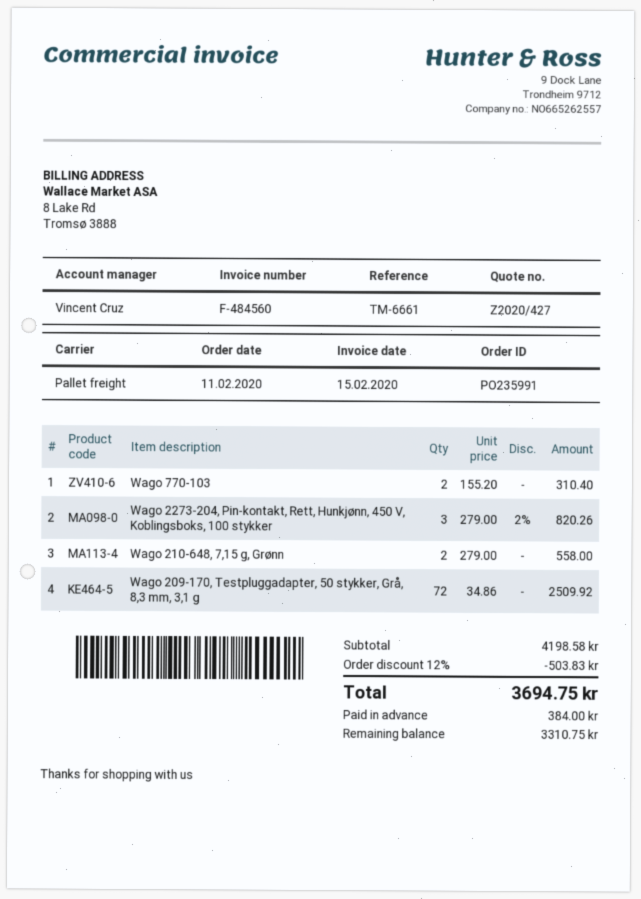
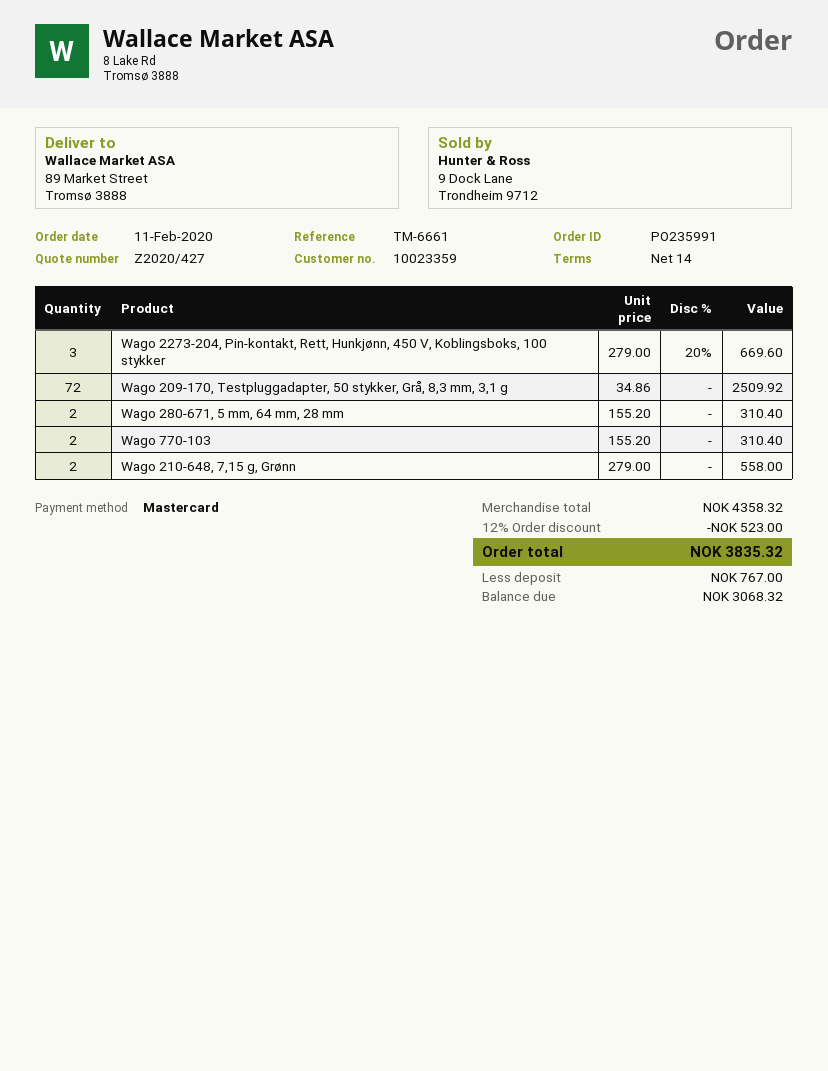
Wago 2273-204, Pin-kontakt, Rett, Hunkjønn, 450 V, Koblingsboks, 100 stykker: 3 x 279.00 - 2% = 820.26 -> 3 x 279.00 - 20% = 669.60
Wago 280-671, 5 mm, 64 mm, 28 mm: none -> 2 x 155.20 = 310.40
subtotal: 4198.58 -> 4358.32
discount: 12% = 503.83 -> 12% = 523.00
total: 3694.75 -> 3835.32
deposit: 384.00 -> 767.00
balance: 3310.75 -> 3068.32

